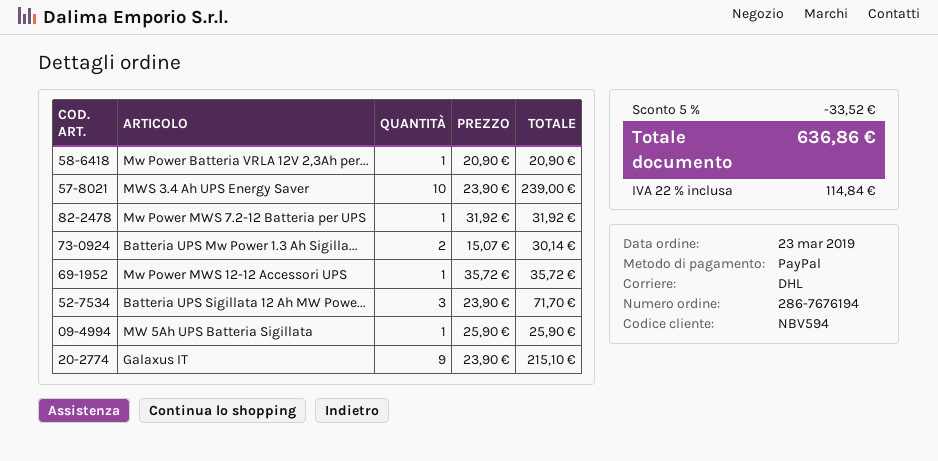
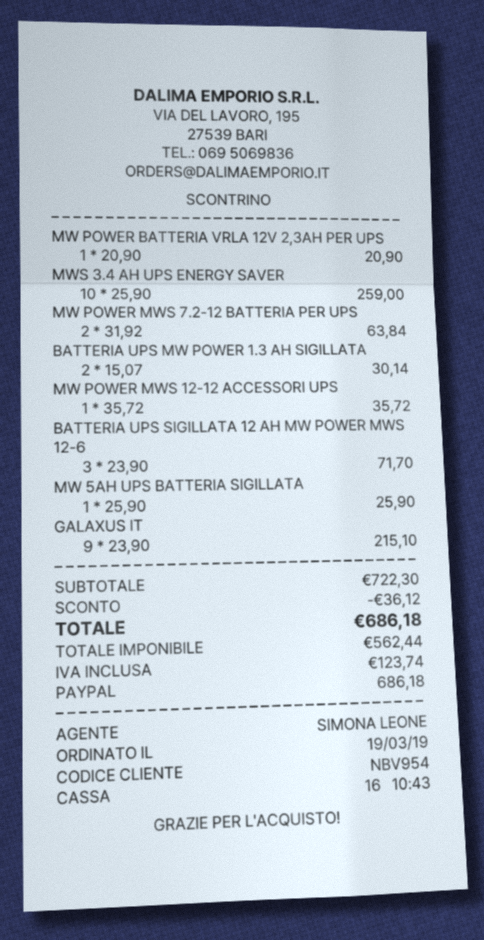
order date: 2019-03-23 -> 2019-03-19
customer number: NBV594 -> NBV954
MWS 3.4 Ah UPS Energy Saver: 10 x 23.90 = 239.00 -> 10 x 25.90 = 259.00
Mw Power MWS 7.2-12 Batteria per UPS: 1 x 31.92 = 31.92 -> 2 x 31.92 = 63.84
discount: 33.52 -> 36.12
tax: 114.84 -> 123.74
total: 636.86 -> 686.18

